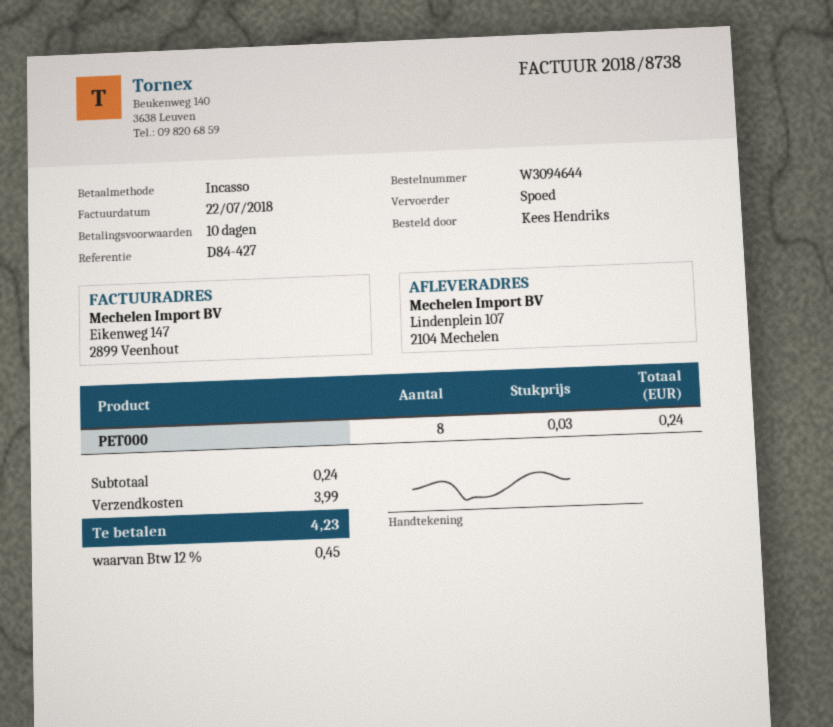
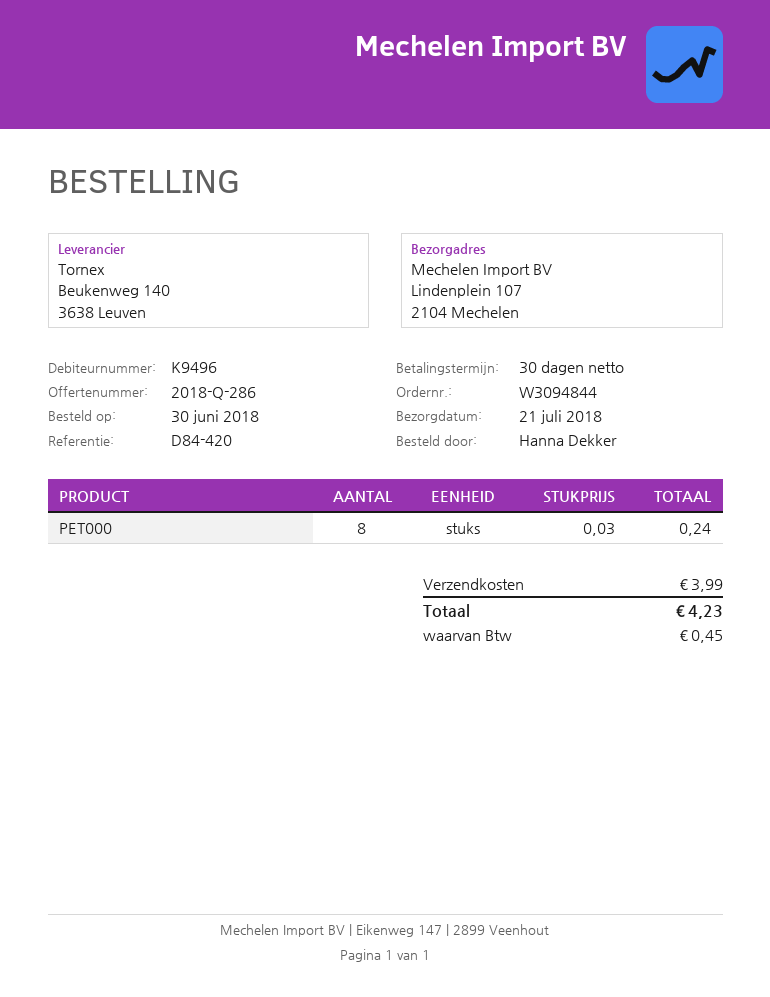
order number: W3094644 -> W3094844
payment terms: 10 days -> 30 days
reference: D84-427 -> D84-420
ordered by: Kees Hendriks -> Hanna Dekker

